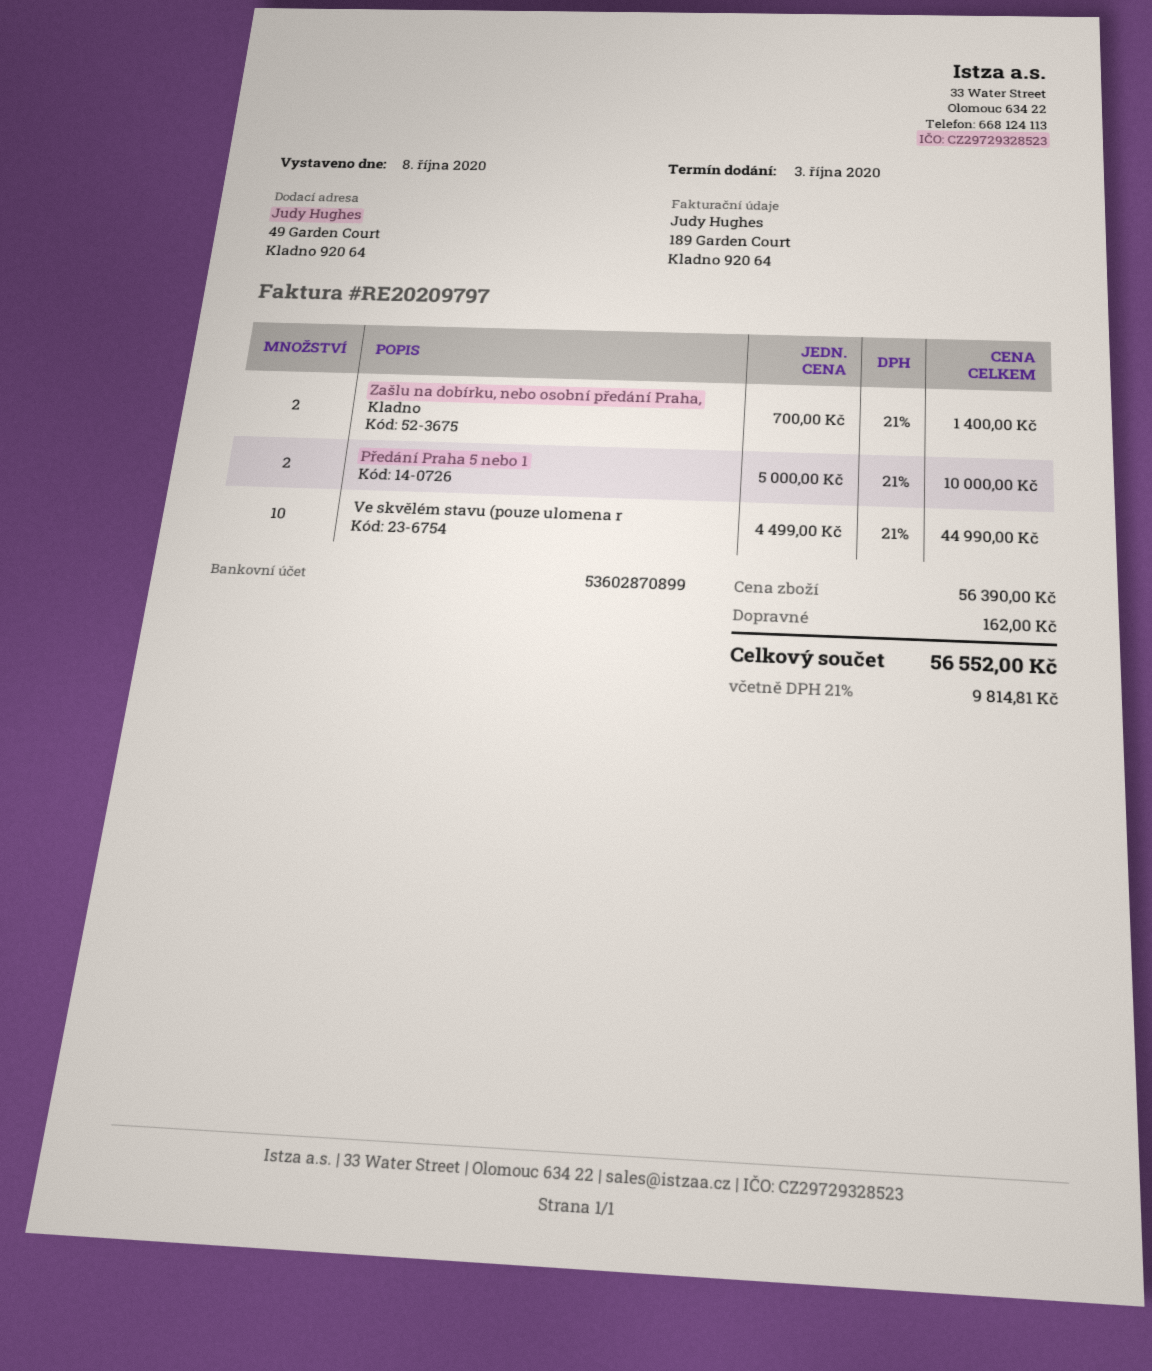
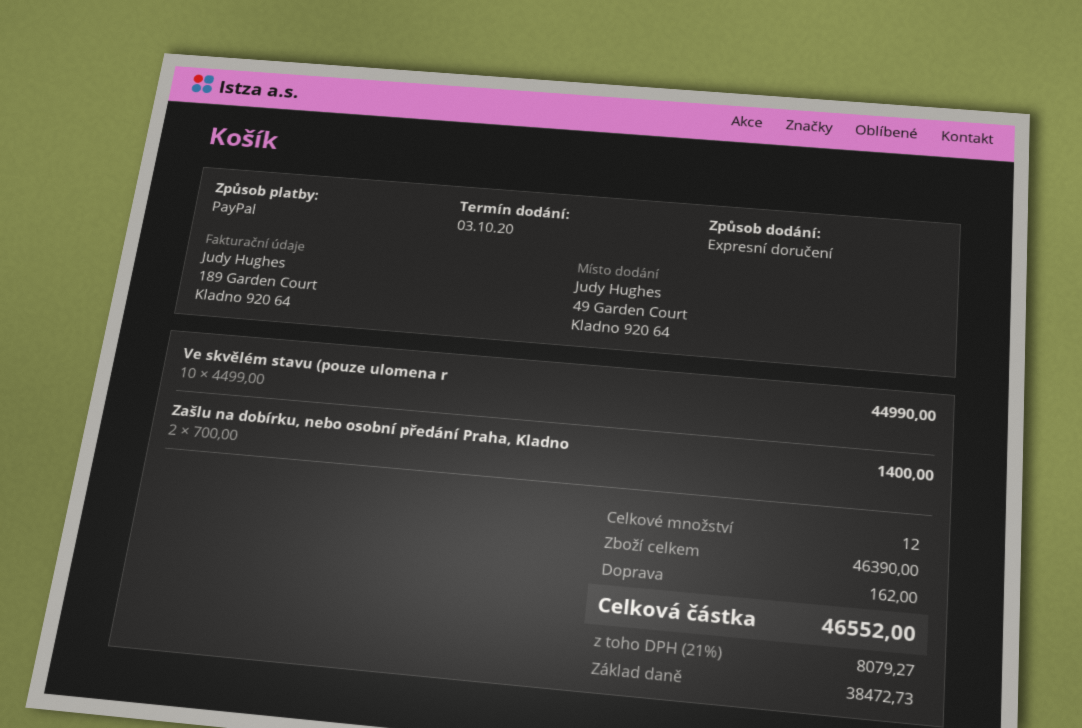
Předání Praha 5 nebo 1: 2 x 5000.00 = 10000.00 -> none
subtotal: 56390.00 -> 46390.00
tax: 21% = 9814.81 -> 21% = 8079.27
total: 56552.00 -> 46552.00

